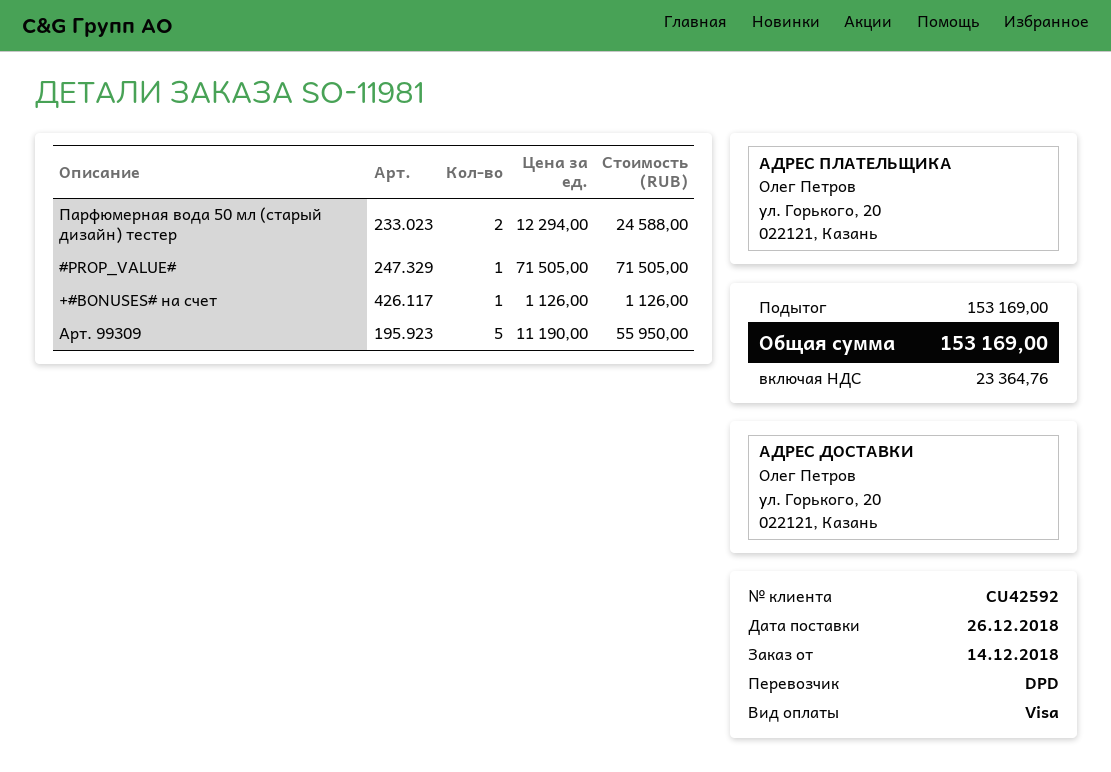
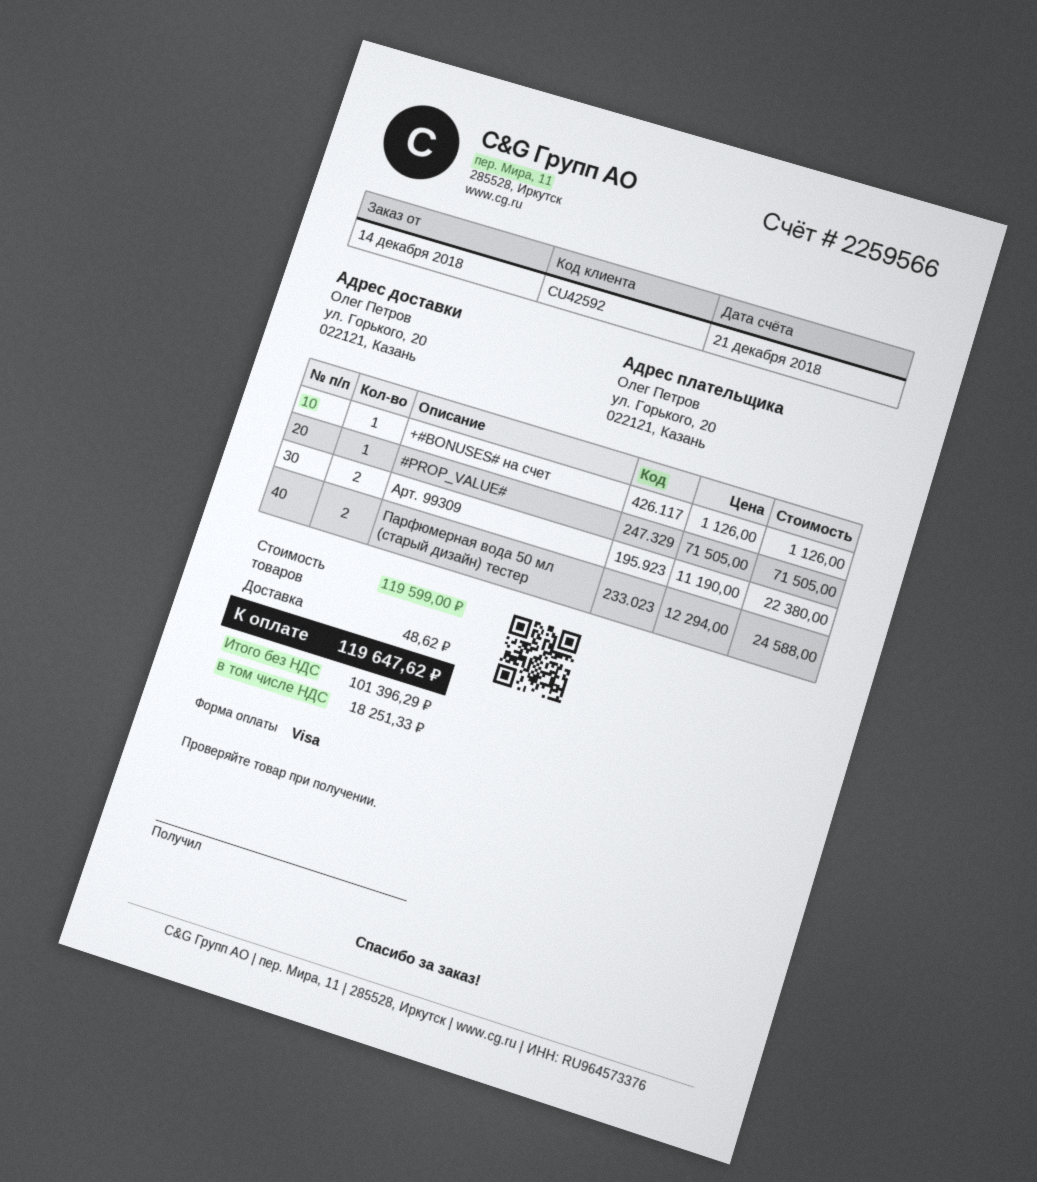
Арт. 99309: 5 x 11190.00 = 55950.00 -> 2 x 11190.00 = 22380.00
subtotal: 153169.00 -> 119599.00
shipping: none -> 48.62
tax: 23364.76 -> 18251.33
total: 153169.00 -> 119647.62

